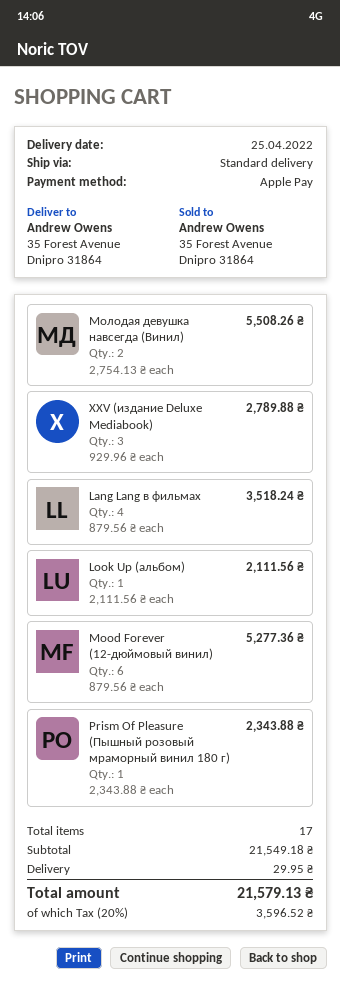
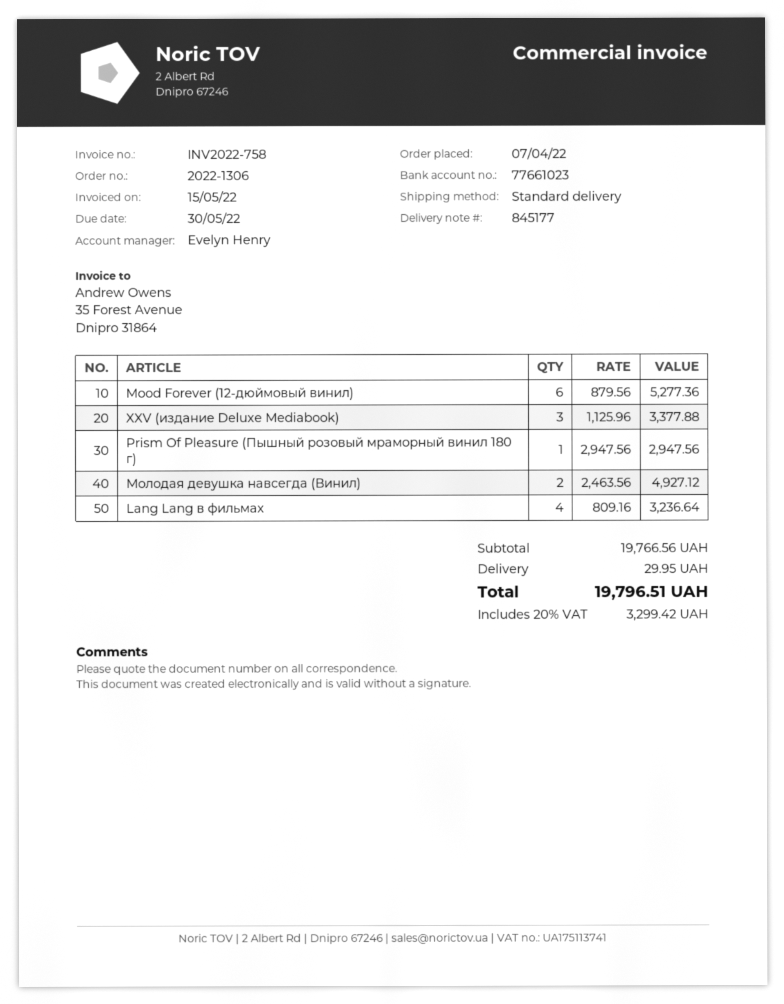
Молодая девушка навсегда (Винил): 2 x 2754.13 = 5508.26 -> 2 x 2463.56 = 4927.12
XXV (издание Deluxe Mediabook): 3 x 929.96 = 2789.88 -> 3 x 1125.96 = 3377.88
Lang Lang в фильмах: 4 x 879.56 = 3518.24 -> 4 x 809.16 = 3236.64
Look Up (альбом): 1 x 2111.56 = 2111.56 -> none
Prism Of Pleasure (Пышный розовый мраморный винил 180 г): 1 x 2343.88 = 2343.88 -> 1 x 2947.56 = 2947.56
subtotal: 21549.18 -> 19766.56
tax: 20% = 3596.52 -> 20% = 3299.42
total: 21579.13 -> 19796.51

